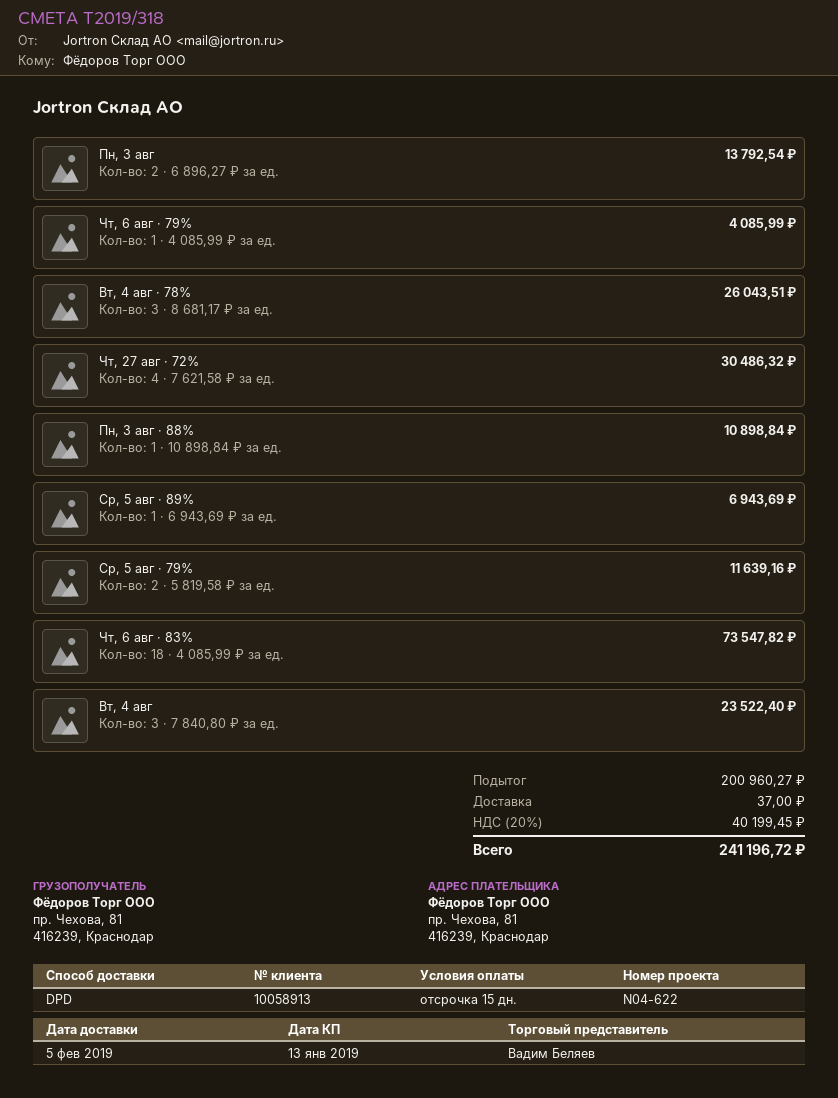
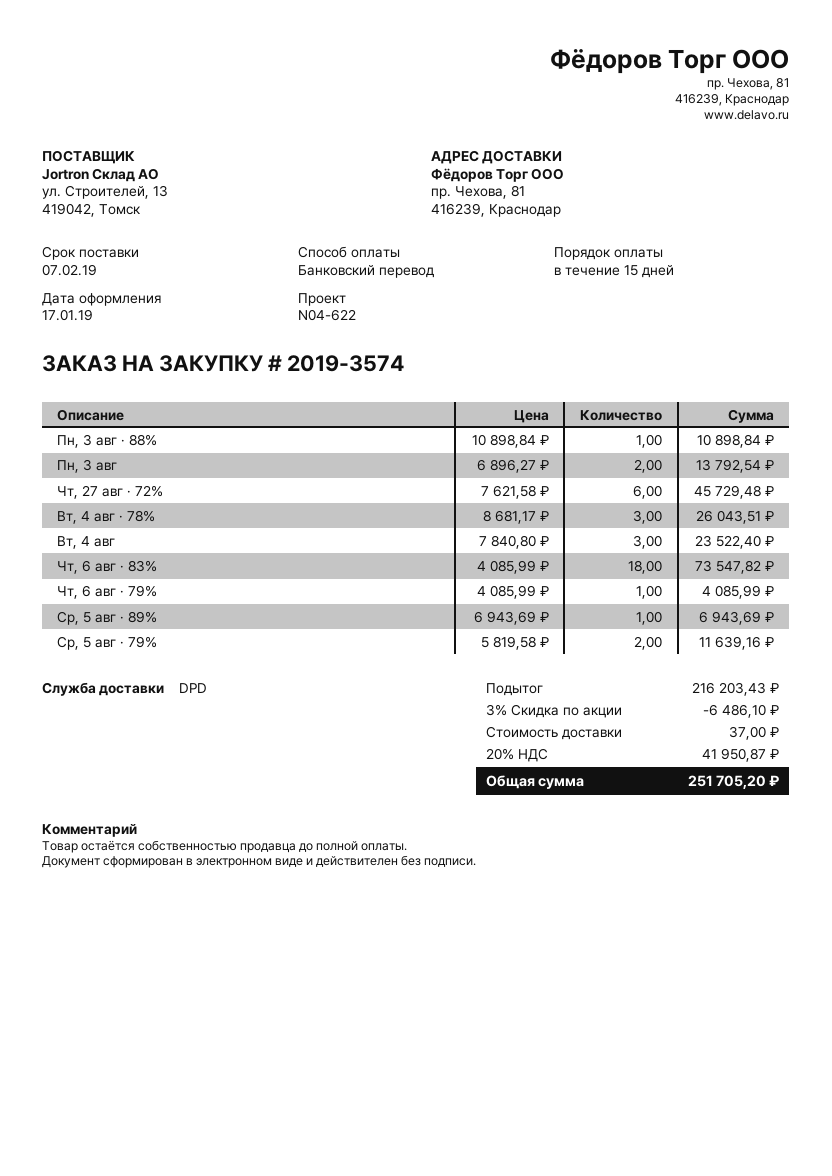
delivery date: 2019-02-05 -> 2019-02-07
Чт, 27 авг · 72%: 4 x 7621.58 = 30486.32 -> 6 x 7621.58 = 45729.48
subtotal: 200960.27 -> 216203.43
discount: none -> 3% = 6486.10
tax: 20% = 40199.45 -> 20% = 41950.87
total: 241196.72 -> 251705.20

